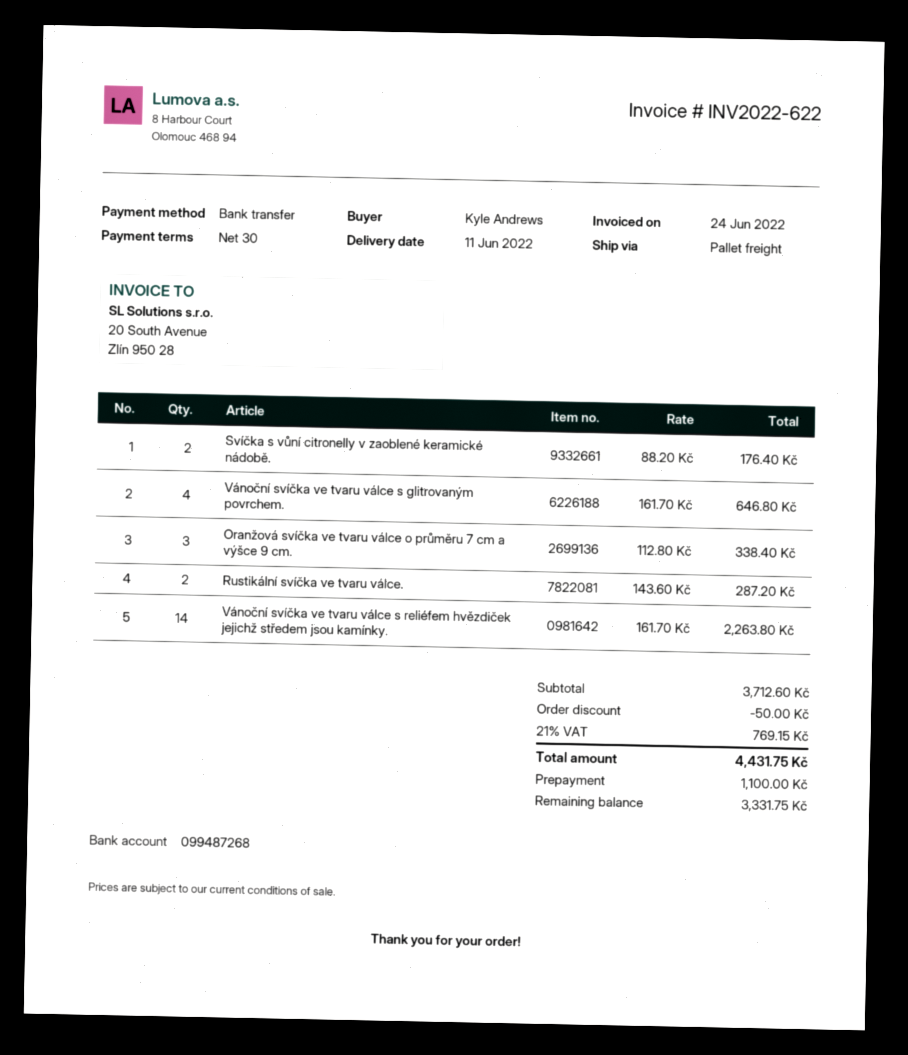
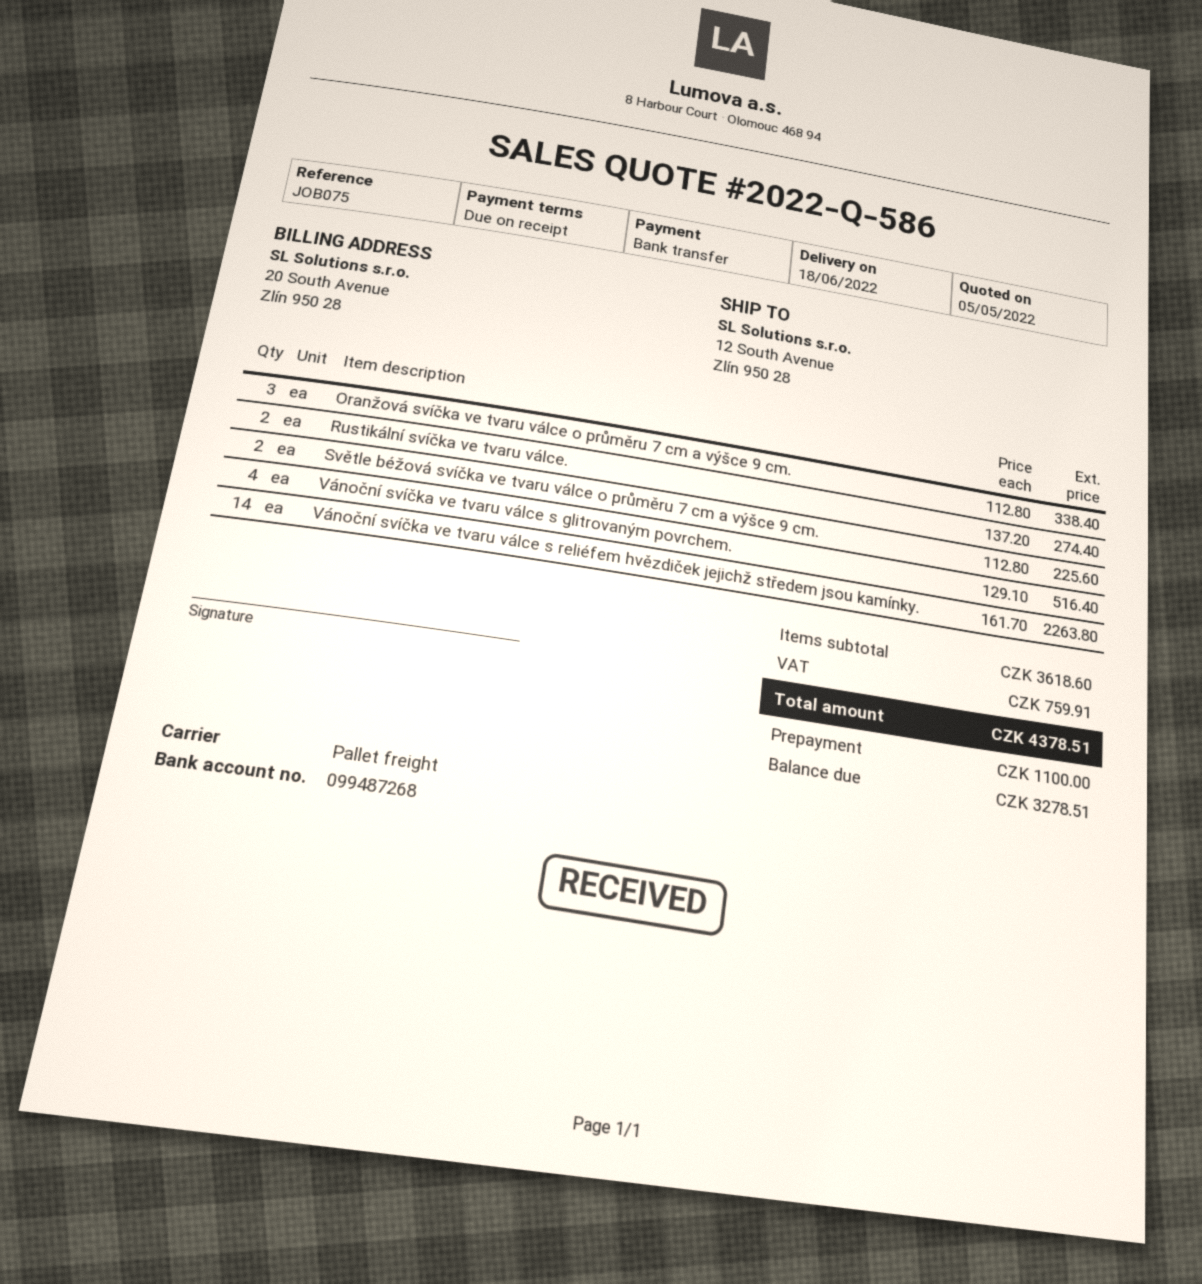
delivery date: 2022-06-11 -> 2022-06-18
payment terms: 30 days -> on receipt
Svíčka s vůní citronelly v zaoblené keramické nádobě.: 2 x 88.20 = 176.40 -> none
Vánoční svíčka ve tvaru válce s glitrovaným povrchem.: 4 x 161.70 = 646.80 -> 4 x 129.10 = 516.40
Rustikální svíčka ve tvaru válce.: 2 x 143.60 = 287.20 -> 2 x 137.20 = 274.40
Světle béžová svíčka ve tvaru válce o průměru 7 cm a výšce 9 cm.: none -> 2 x 112.80 = 225.60
subtotal: 3712.60 -> 3618.60
discount: 50.00 -> none
tax: 769.15 -> 759.91
total: 4431.75 -> 4378.51
balance: 3331.75 -> 3278.51

